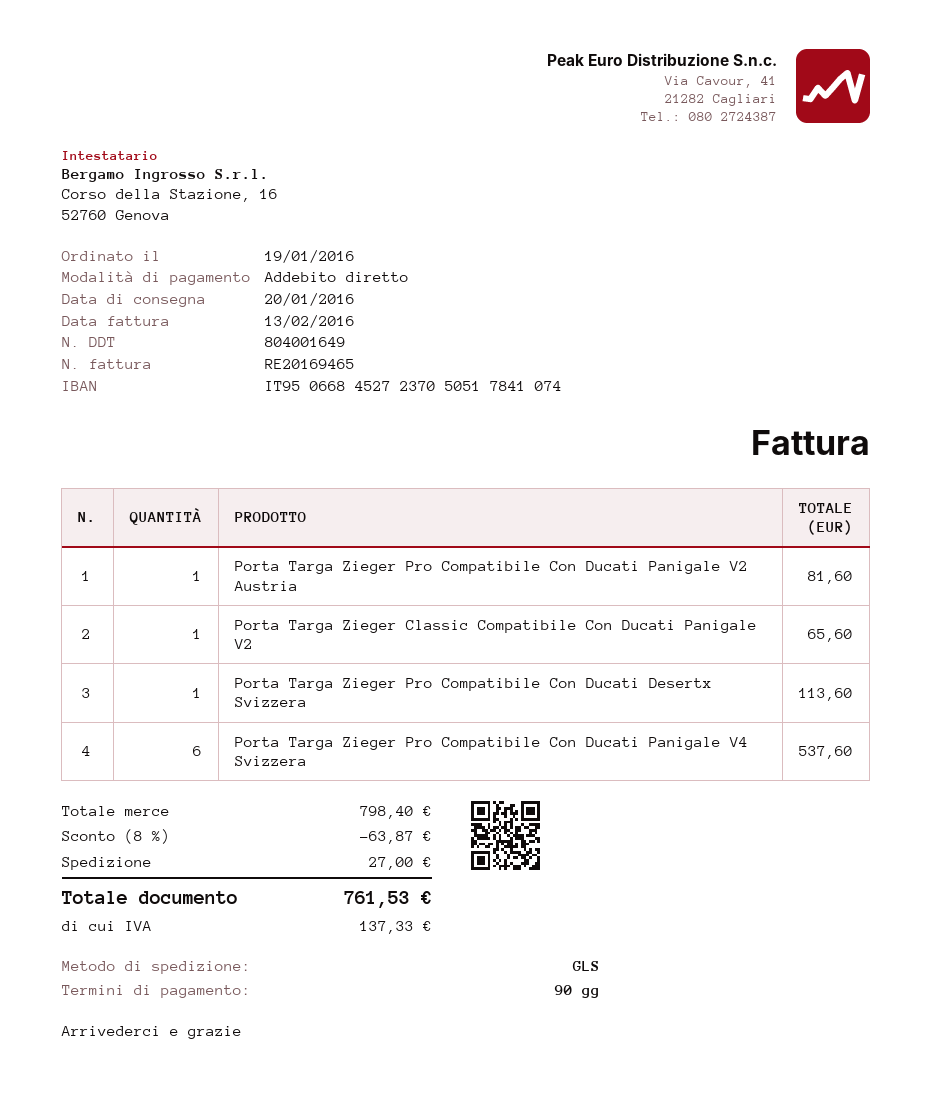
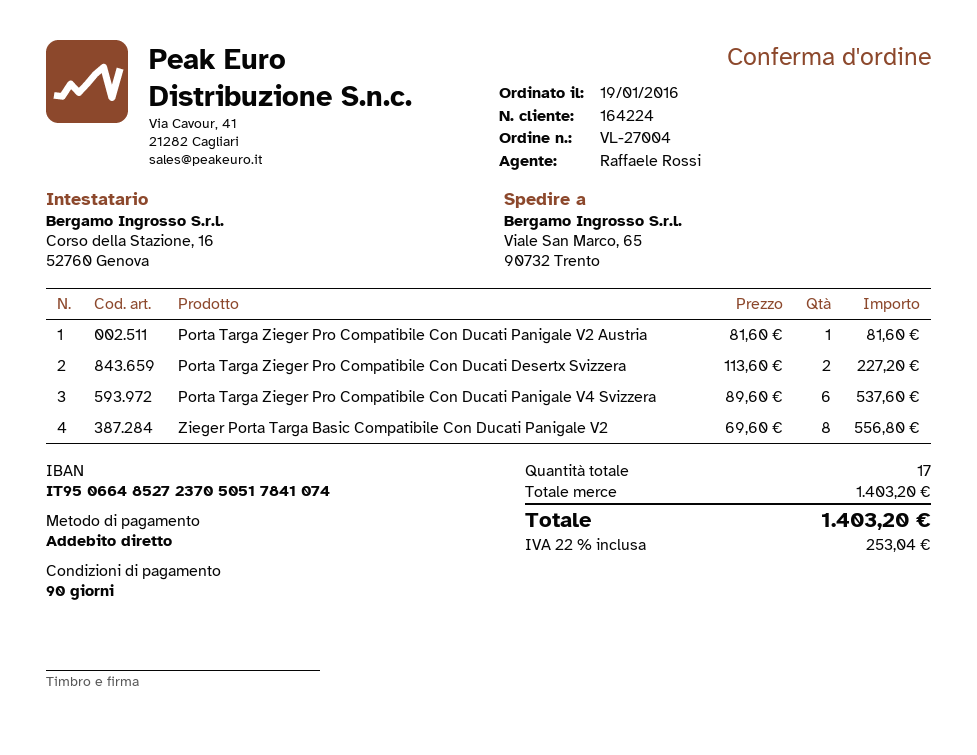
bank account: IT9506684527237050517841074 -> IT9506648527237050517841074
Porta Targa Zieger Classic Compatibile Con Ducati Panigale V2: 1 for 65.60 -> none
Porta Targa Zieger Pro Compatibile Con Ducati Desertx Svizzera: 1 for 113.60 -> 2 for 227.20
Zieger Porta Targa Basic Compatibile Con Ducati Panigale V2: none -> 8 for 556.80
subtotal: 798.40 -> 1403.20
discount: 8% = 63.87 -> none
shipping: 27.00 -> none
tax: 137.33 -> 253.04
total: 761.53 -> 1403.20

